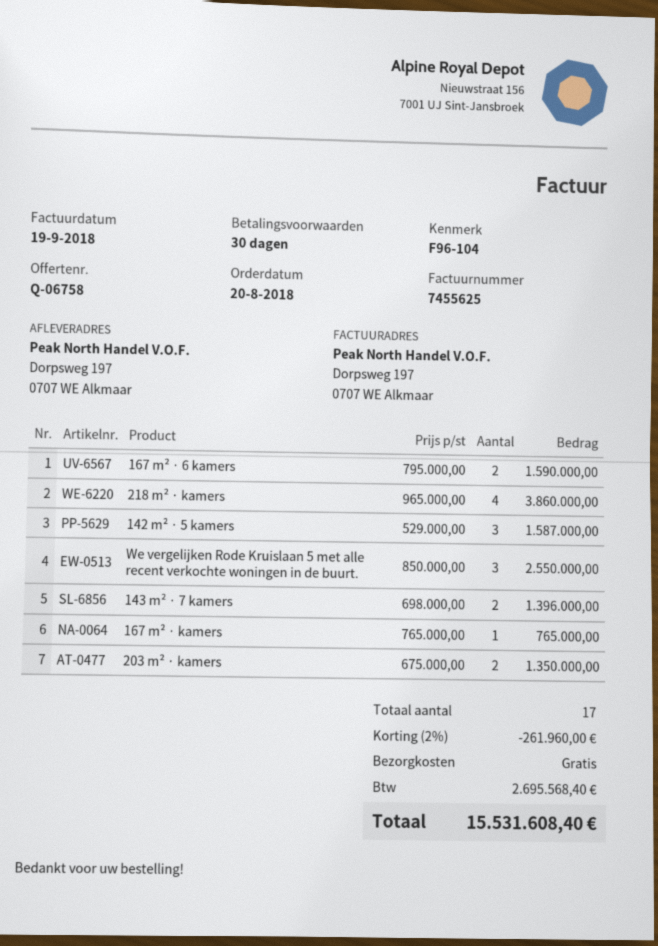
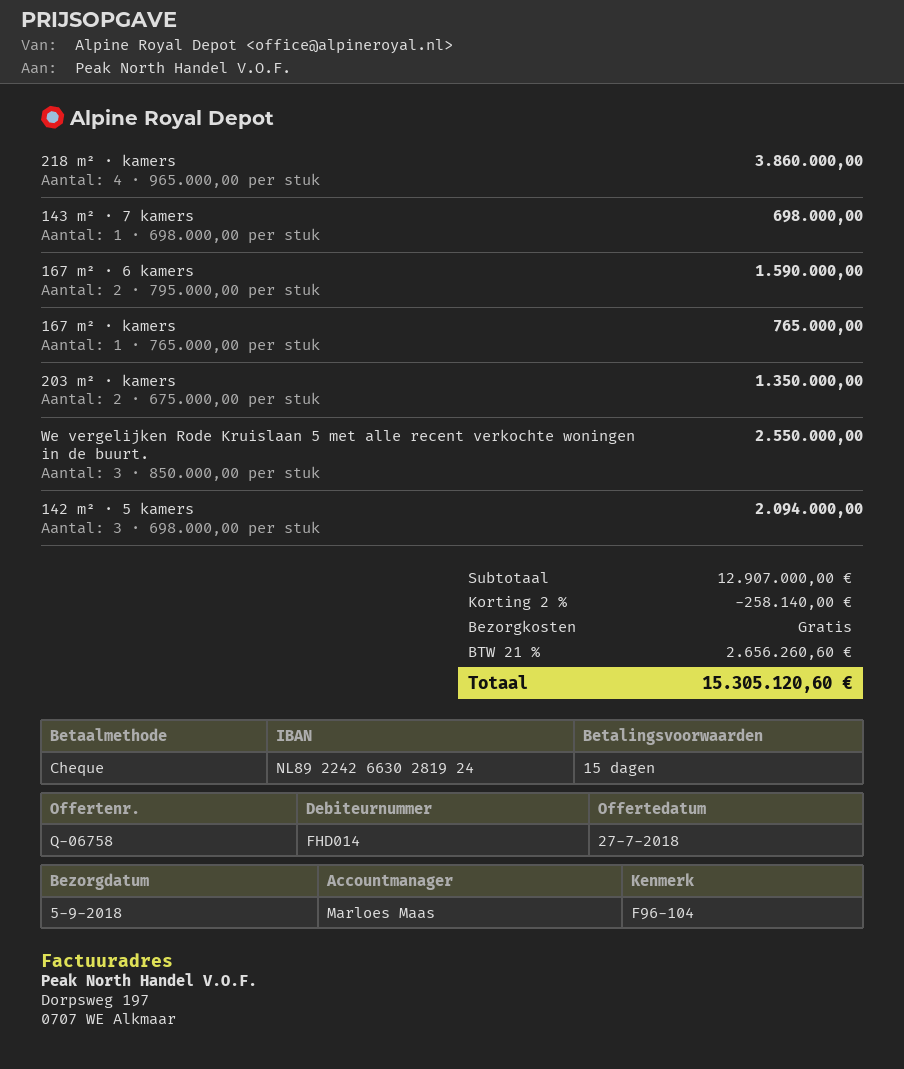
payment terms: 30 days -> 15 days
142 m² · 5 kamers: 3 x 529000.00 = 1587000.00 -> 3 x 698000.00 = 2094000.00
143 m² · 7 kamers: 2 x 698000.00 = 1396000.00 -> 1 x 698000.00 = 698000.00
discount: 2% = 261960.00 -> 2% = 258140.00
tax: 2695568.40 -> 2656260.60
total: 15531608.40 -> 15305120.60

